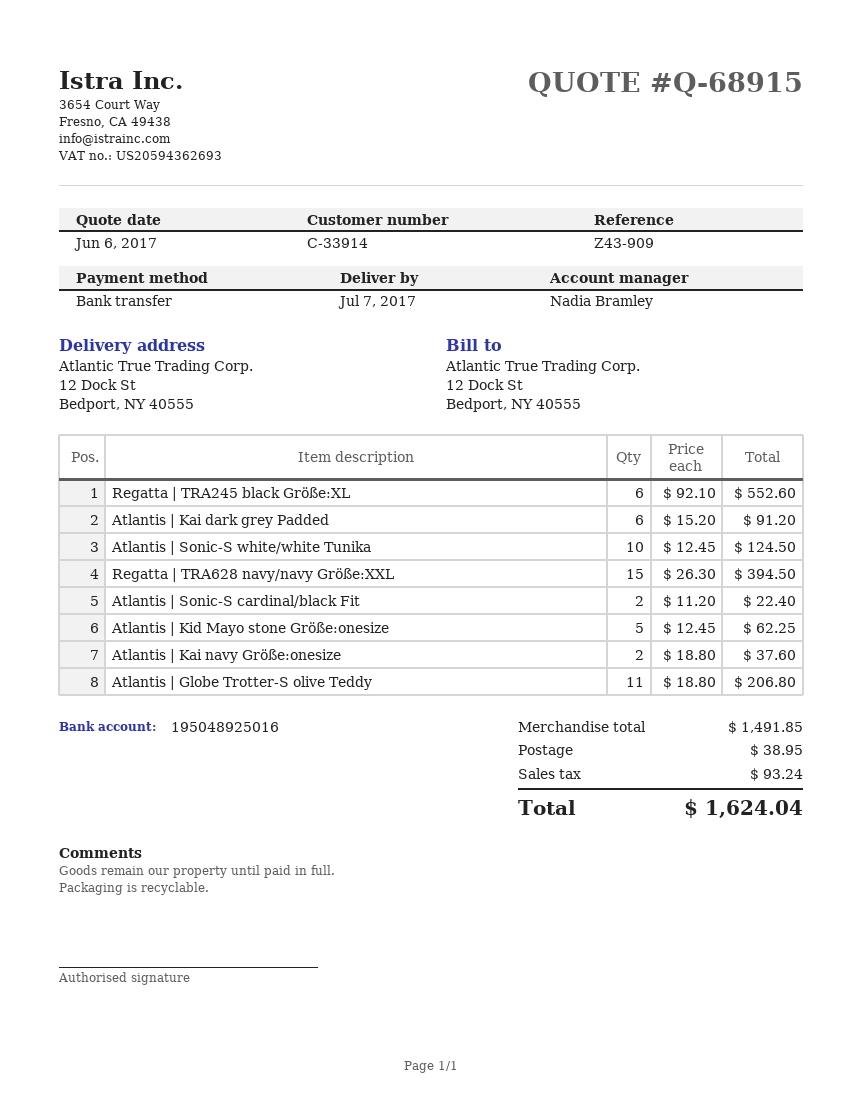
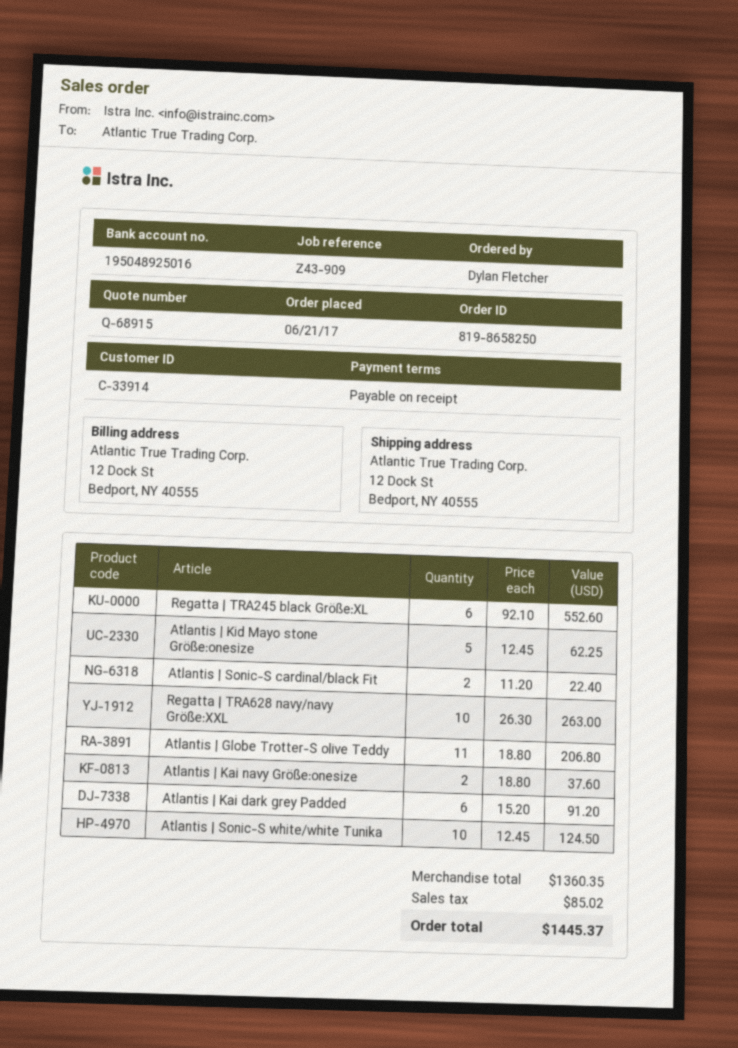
Regatta | TRA628 navy/navy Größe:XXL: 15 x 26.30 = 394.50 -> 10 x 26.30 = 263.00
subtotal: 1491.85 -> 1360.35
shipping: 38.95 -> none
tax: 93.24 -> 85.02
total: 1624.04 -> 1445.37

